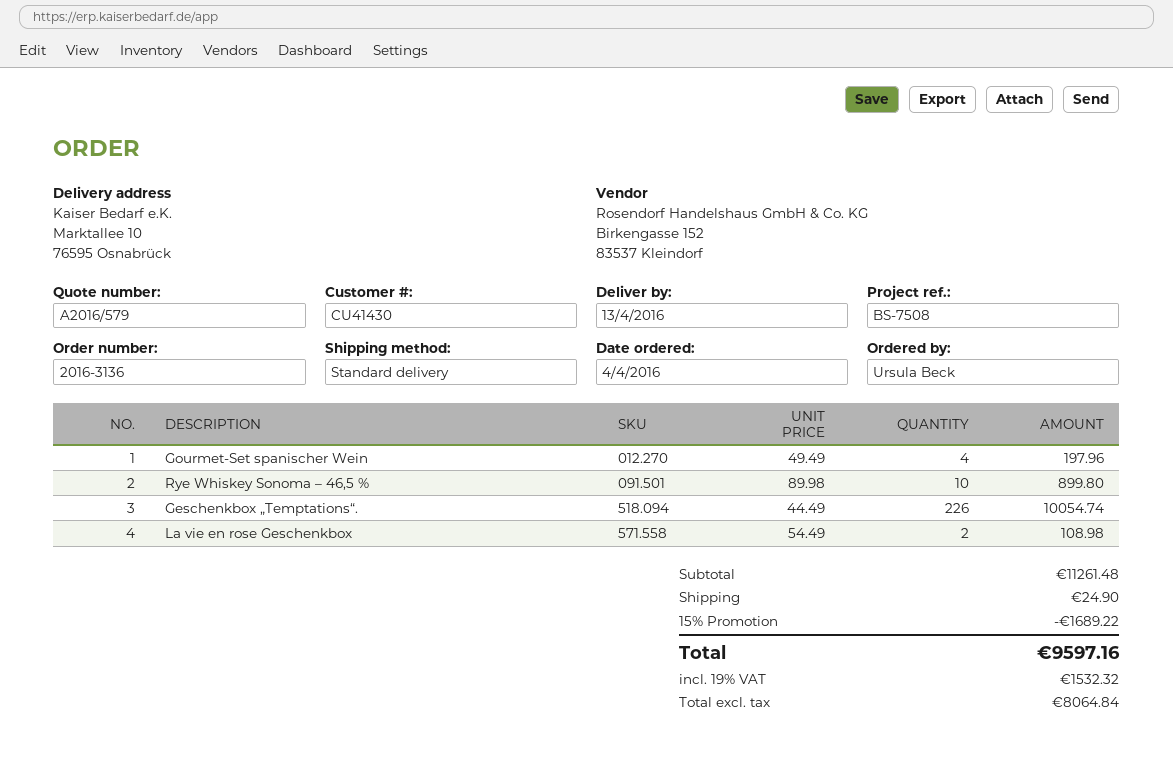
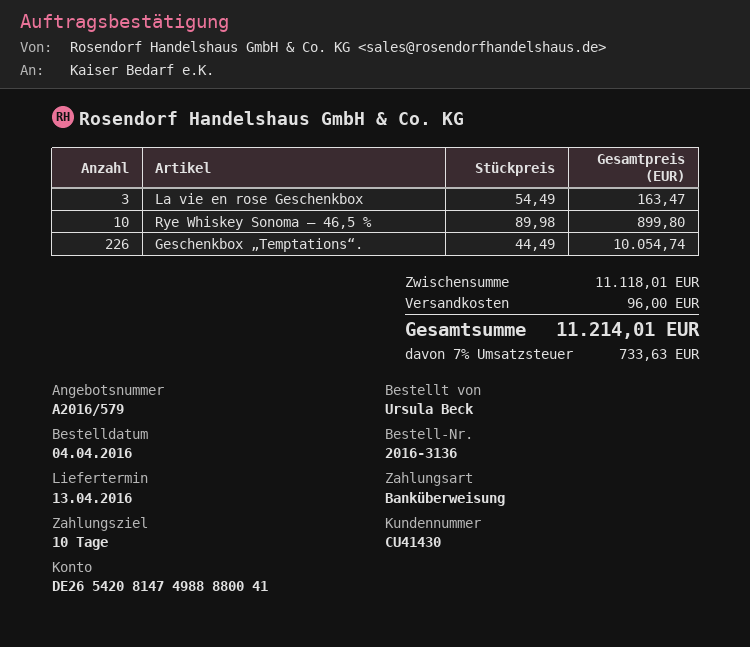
Gourmet-Set spanischer Wein: 4 x 49.49 = 197.96 -> none
La vie en rose Geschenkbox: 2 x 54.49 = 108.98 -> 3 x 54.49 = 163.47
subtotal: 11261.48 -> 11118.01
discount: 15% = 1689.22 -> none
shipping: 24.90 -> 96.00
tax: 19% = 1532.32 -> 7% = 733.63
total: 9597.16 -> 11214.01

